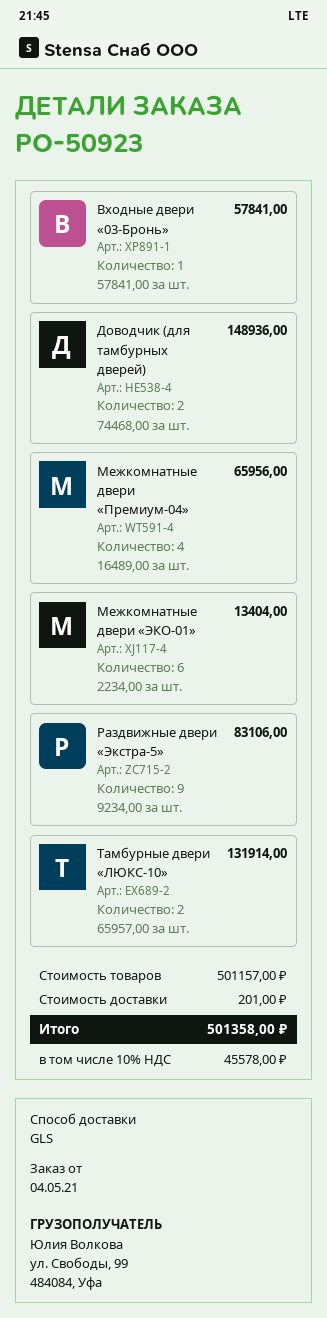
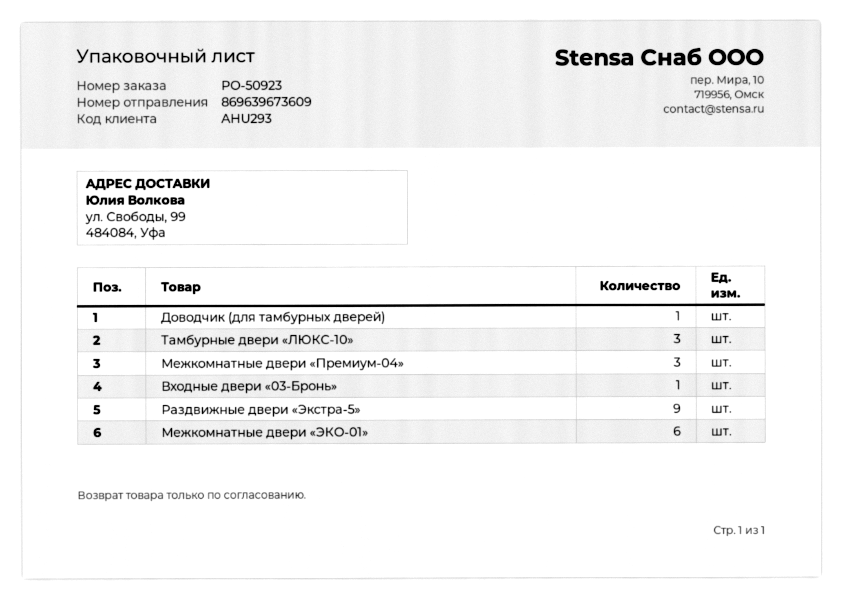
Доводчик (для тамбурных дверей): 2 -> 1
Межкомнатные двери «Премиум-04»: 4 -> 3
Тамбурные двери «ЛЮКС-10»: 2 -> 3

